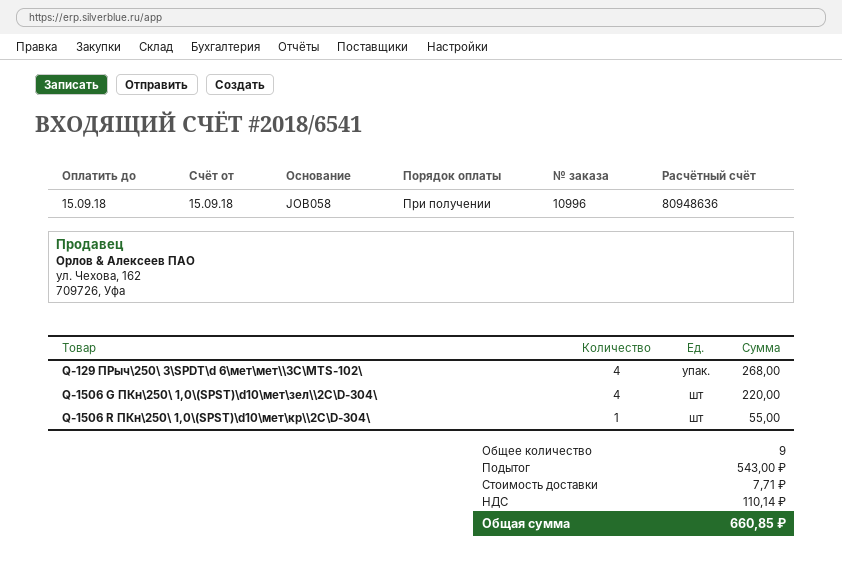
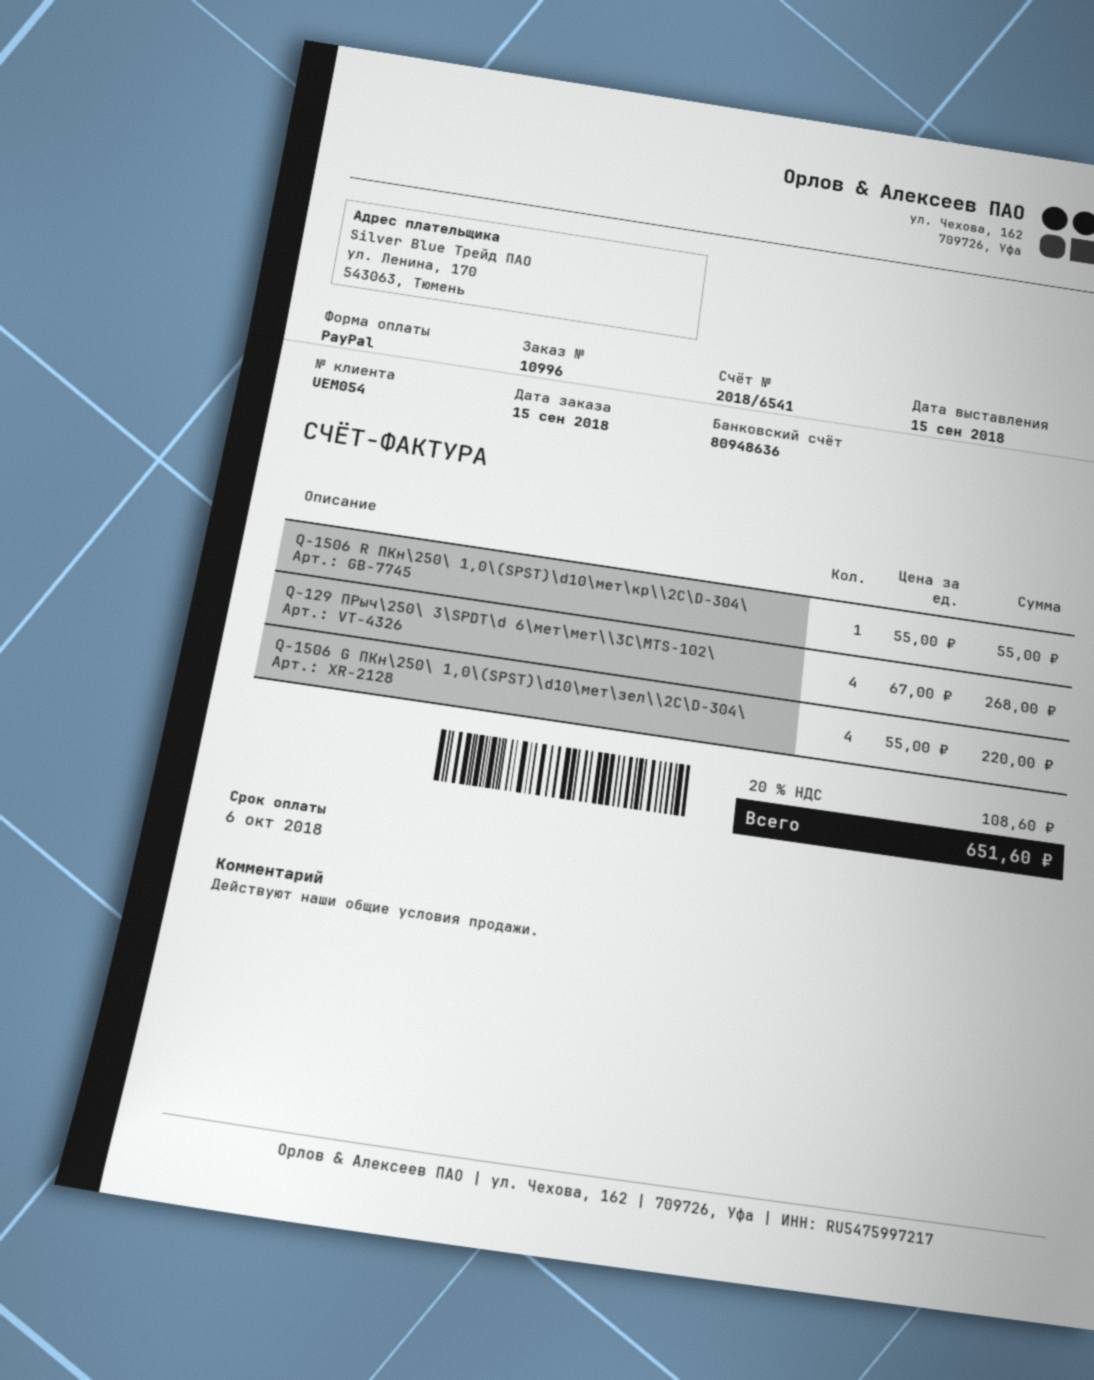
due date: 2018-09-15 -> 2018-10-06
shipping: 7.71 -> none
tax: 110.14 -> 108.60
total: 660.85 -> 651.60

